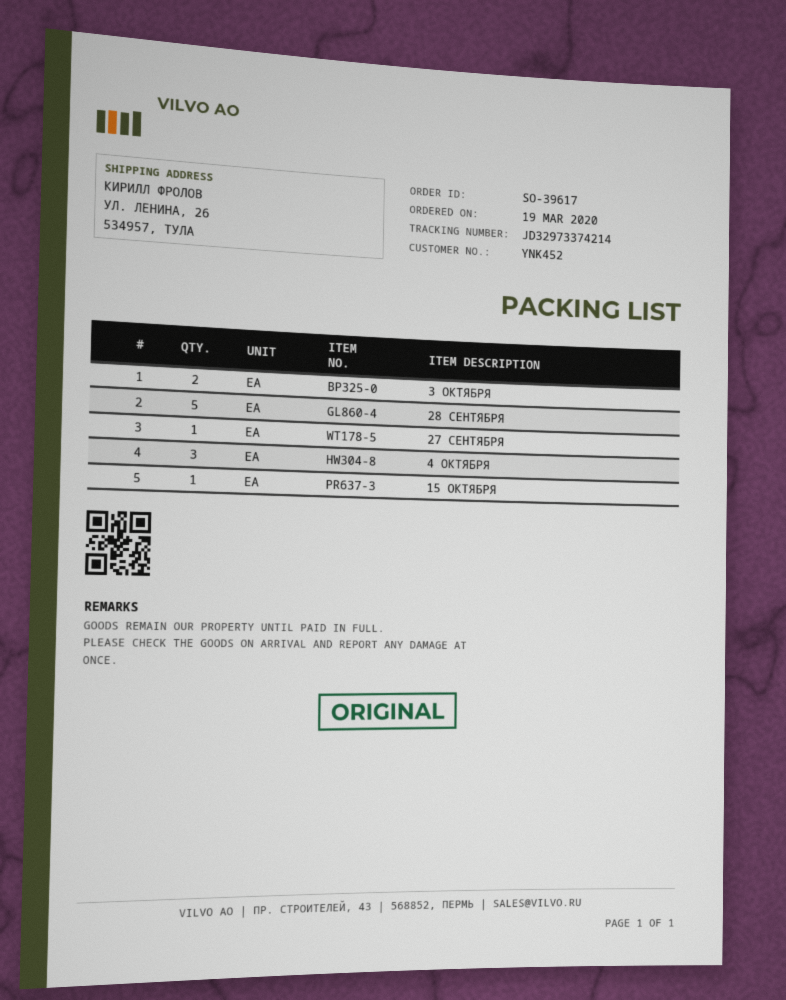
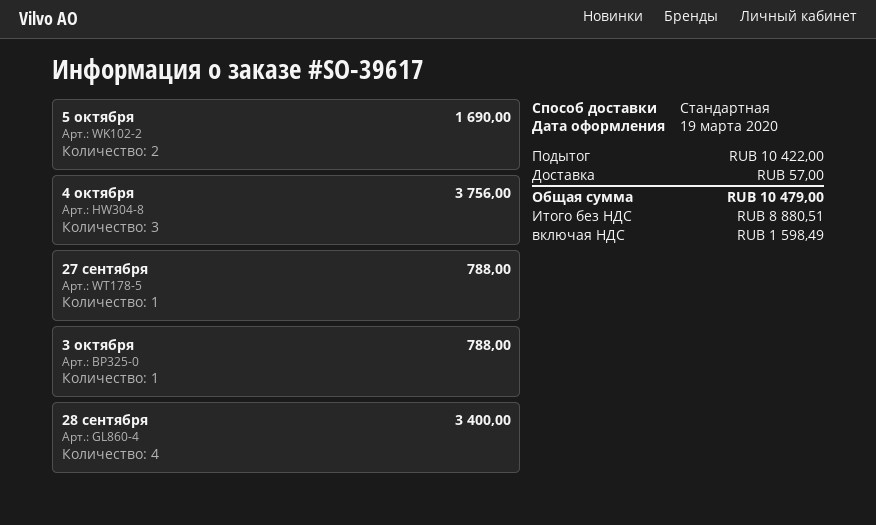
3 ОКТЯБРЯ: 2 -> 1
28 СЕНТЯБРЯ: 5 -> 4
15 ОКТЯБРЯ: 1 -> none
5 октября: none -> 2

